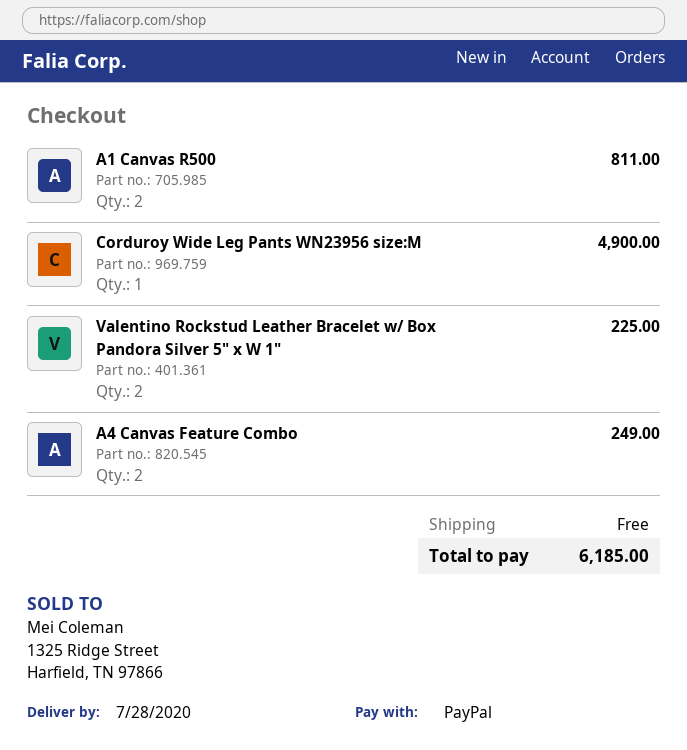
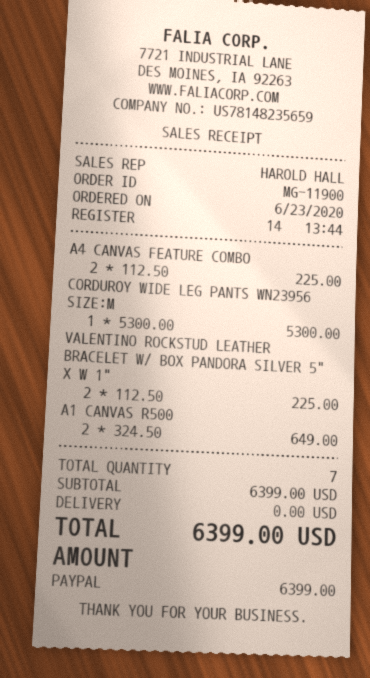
A1 Canvas R500: 2 for 811.00 -> 2 for 649.00
Corduroy Wide Leg Pants WN23956 size:M: 1 for 4900.00 -> 1 for 5300.00
A4 Canvas Feature Combo: 2 for 249.00 -> 2 for 225.00
total: 6185.00 -> 6399.00

